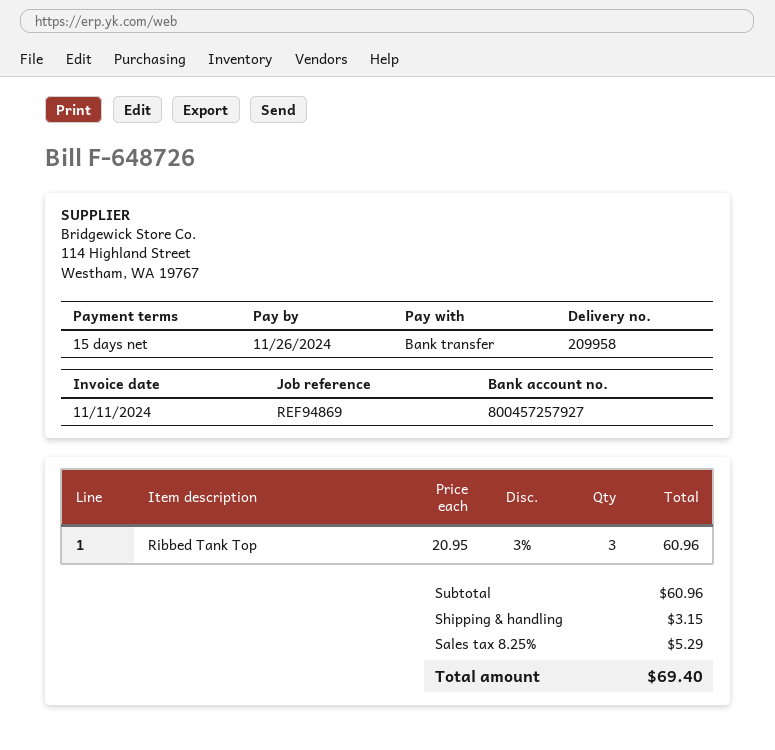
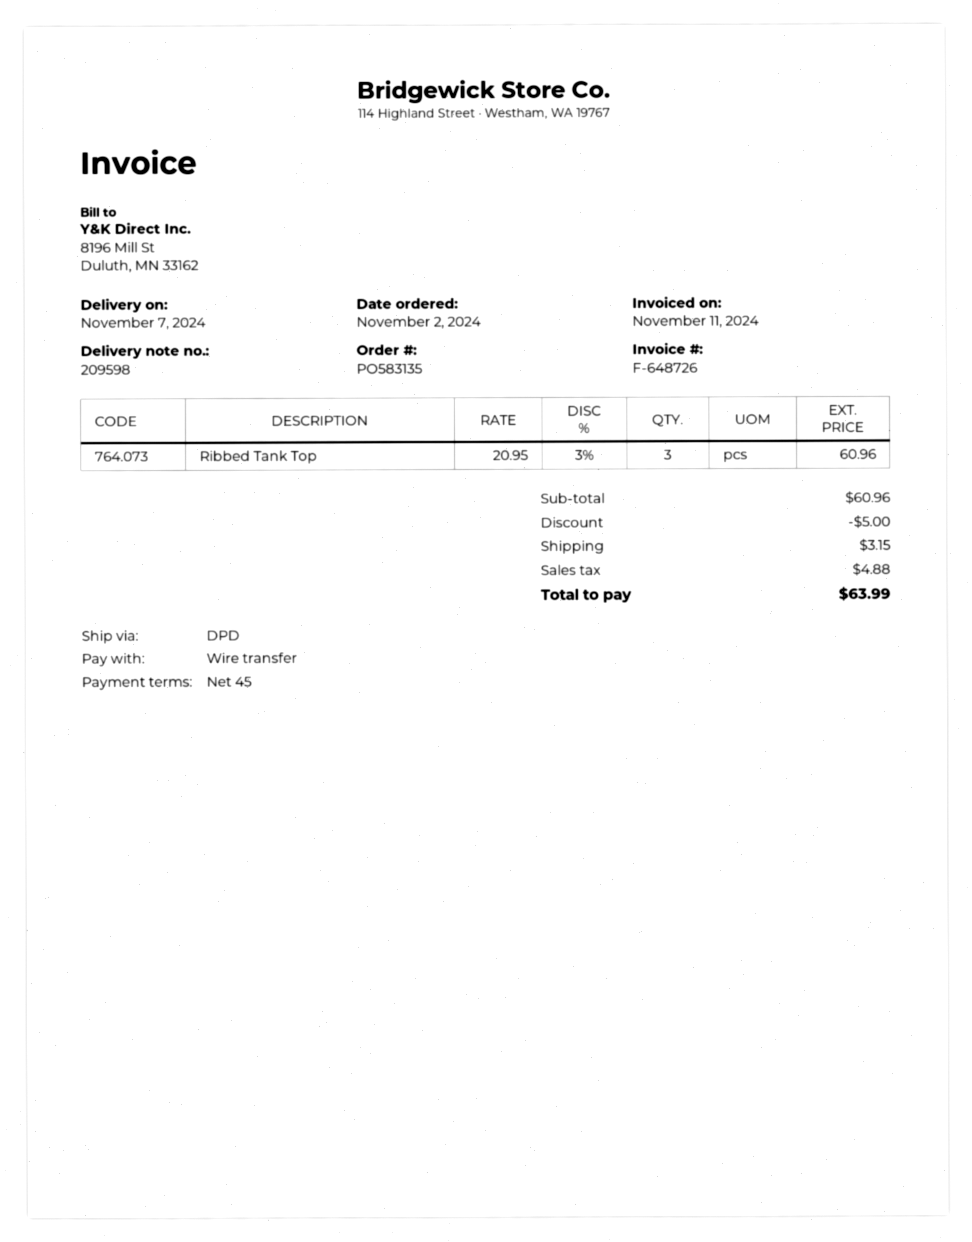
delivery note number: 209958 -> 209598
payment terms: 15 days -> 45 days
discount: none -> 5.00
tax: 5.29 -> 4.88
total: 69.40 -> 63.99

